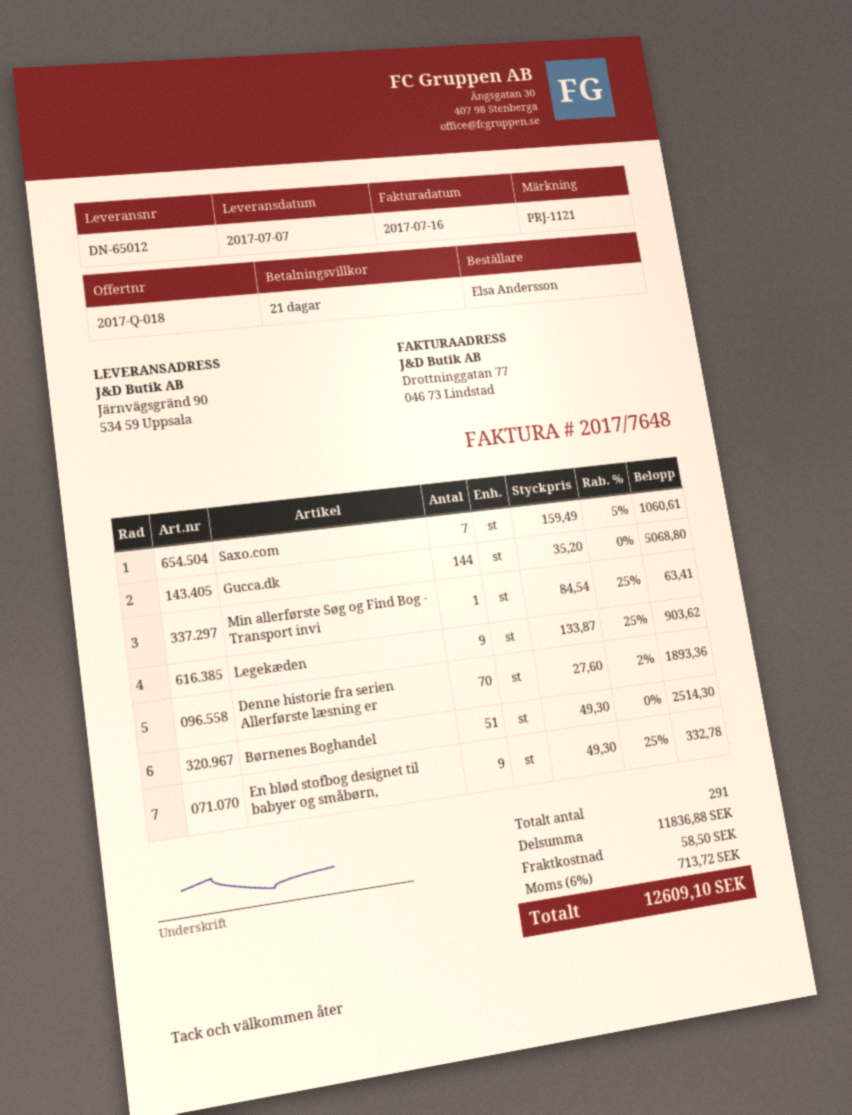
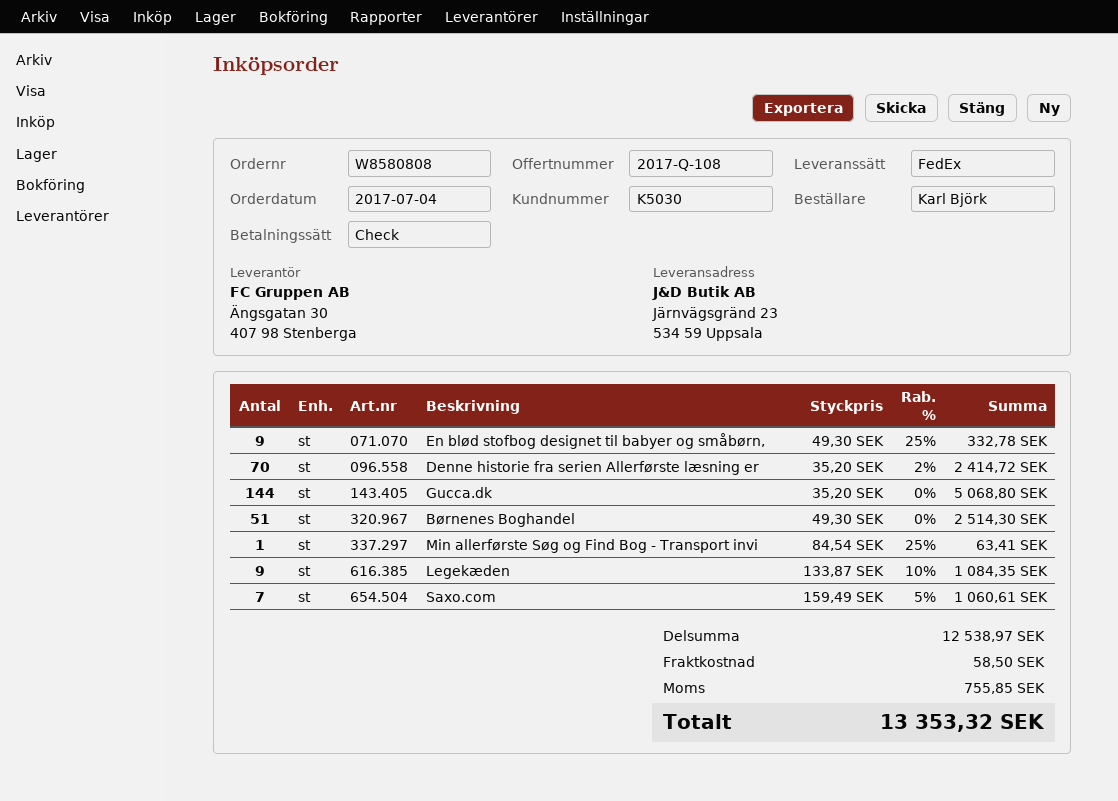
quote number: 2017-Q-018 -> 2017-Q-108
ordered by: Elsa Andersson -> Karl Björk
ship to: Järnvägsgränd 90, 534 59 Uppsala -> Järnvägsgränd 23, 534 59 Uppsala
Legekæden: 9 x 133.87 - 25% = 903.62 -> 9 x 133.87 - 10% = 1084.35
Denne historie fra serien Allerførste læsning er: 70 x 27.60 - 2% = 1893.36 -> 70 x 35.20 - 2% = 2414.72
subtotal: 11836.88 -> 12538.97
tax: 713.72 -> 755.85
total: 12609.10 -> 13353.32

